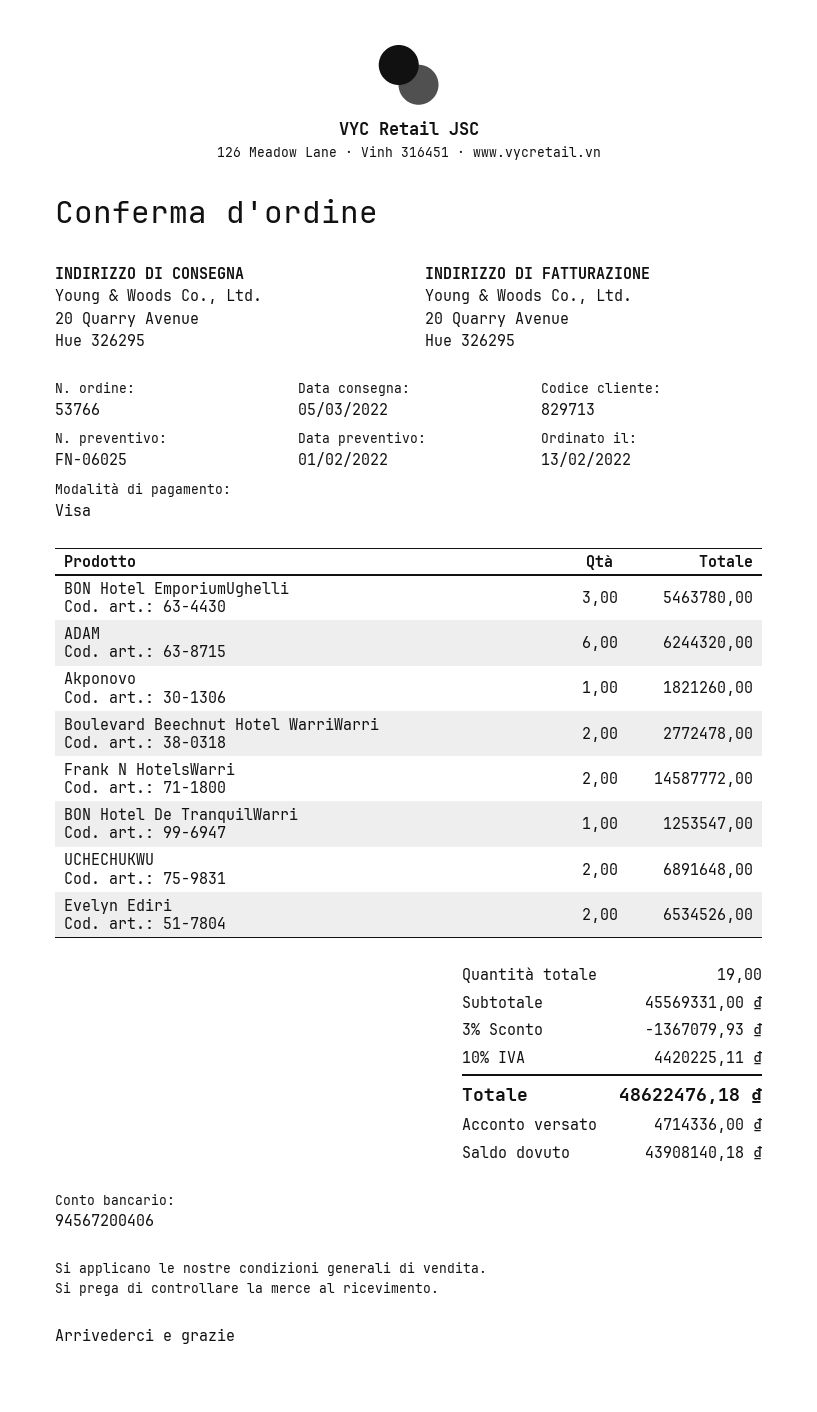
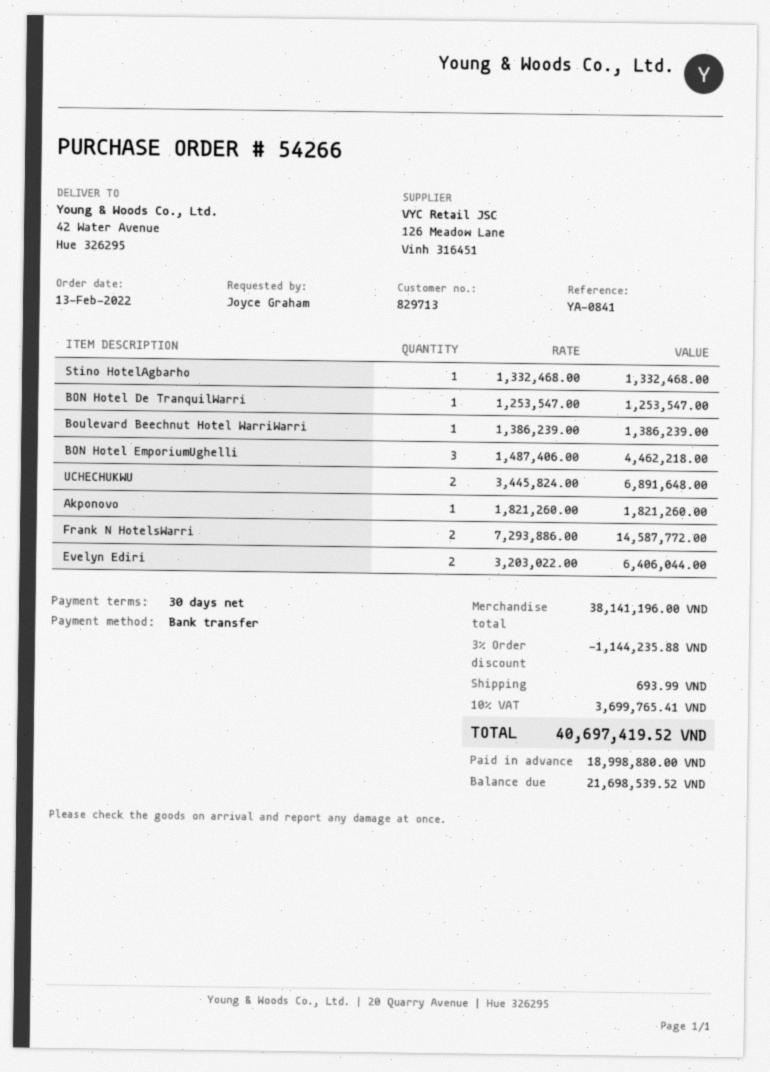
order number: 53766 -> 54266
payment method: Visa -> bank transfer
ship to: 20 Quarry Avenue, Hue 326295 -> 42 Water Avenue, Hue 326295
BON Hotel EmporiumUghelli: 3 for 5463780.00 -> 3 for 4462218.00
ADAM: 6 for 6244320.00 -> none
Boulevard Beechnut Hotel WarriWarri: 2 for 2772478.00 -> 1 for 1386239.00
Evelyn Ediri: 2 for 6534526.00 -> 2 for 6406044.00
Stino HotelAgbarho: none -> 1 for 1332468.00
subtotal: 45569331.00 -> 38141196.00
discount: 3% = 1367079.93 -> 3% = 1144235.88
shipping: none -> 693.99
tax: 10% = 4420225.11 -> 10% = 3699765.41
total: 48622476.18 -> 40697419.52
deposit: 4714336.00 -> 18998880.00
balance: 43908140.18 -> 21698539.52

